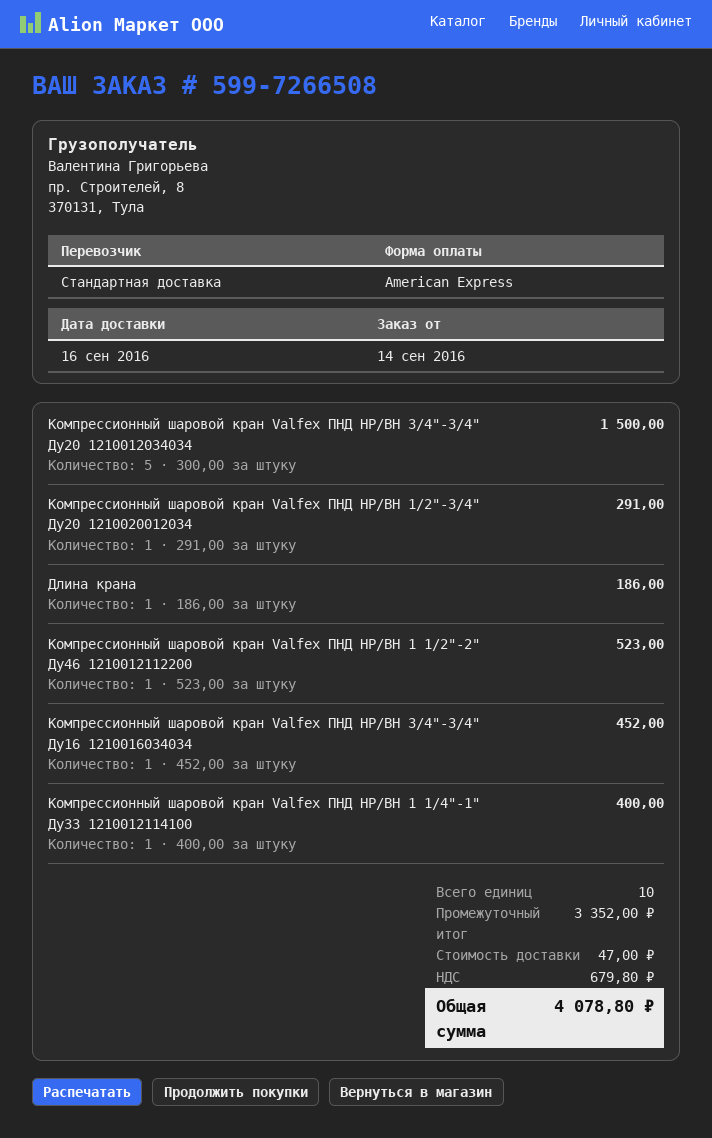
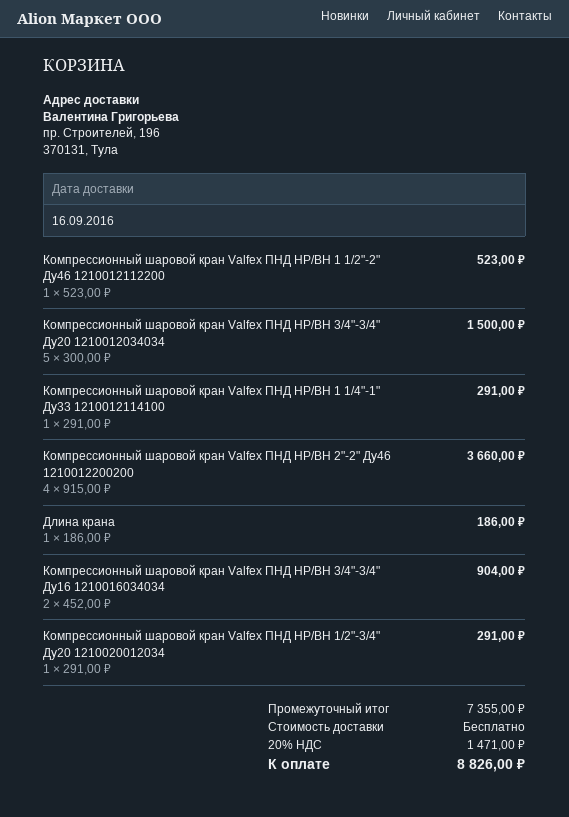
ship to: пр. Строителей, 8, 370131, Тула -> пр. Строителей, 196, 370131, Тула
Компрессионный шаровой кран Valfex ПНД НР/ВН 3/4"-3/4" Ду16 1210016034034: 1 x 452.00 = 452.00 -> 2 x 452.00 = 904.00
Компрессионный шаровой кран Valfex ПНД НР/ВН 1 1/4"-1" Ду33 1210012114100: 1 x 400.00 = 400.00 -> 1 x 291.00 = 291.00
Компрессионный шаровой кран Valfex ПНД НР/ВН 2"-2" Ду46 1210012200200: none -> 4 x 915.00 = 3660.00
subtotal: 3352.00 -> 7355.00
shipping: 47.00 -> 0.00
tax: 679.80 -> 1471.00
total: 4078.80 -> 8826.00

